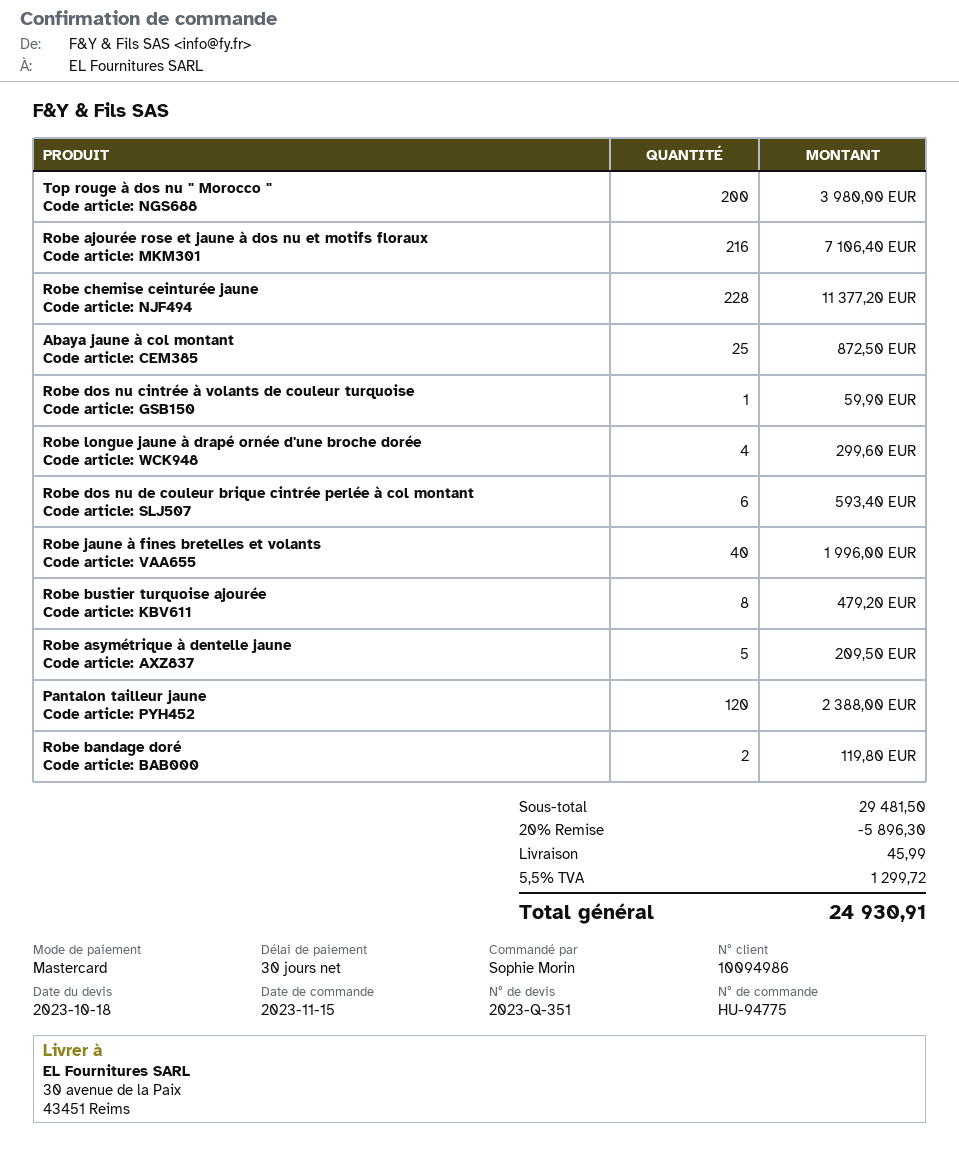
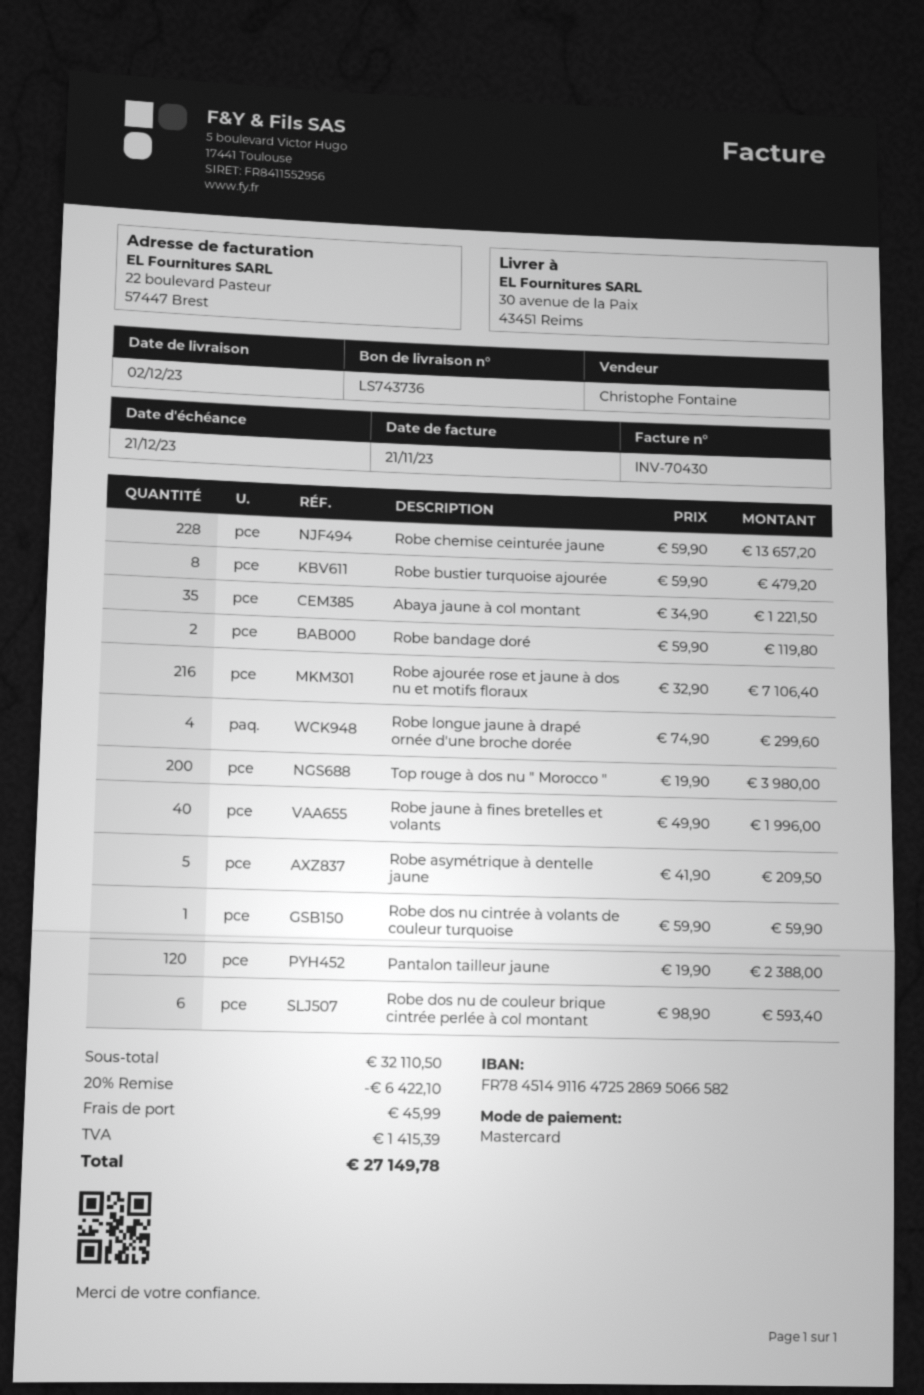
Robe chemise ceinturée jaune: 228 for 11377.20 -> 228 for 13657.20
Abaya jaune à col montant: 25 for 872.50 -> 35 for 1221.50
subtotal: 29481.50 -> 32110.50
discount: 20% = 5896.30 -> 20% = 6422.10
tax: 1299.72 -> 1415.39
total: 24930.91 -> 27149.78

